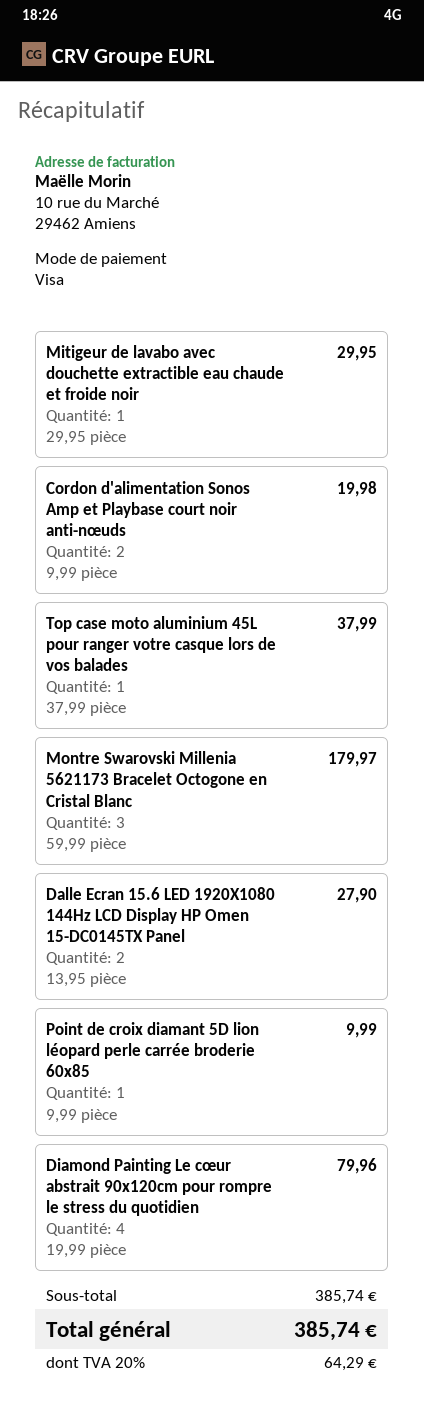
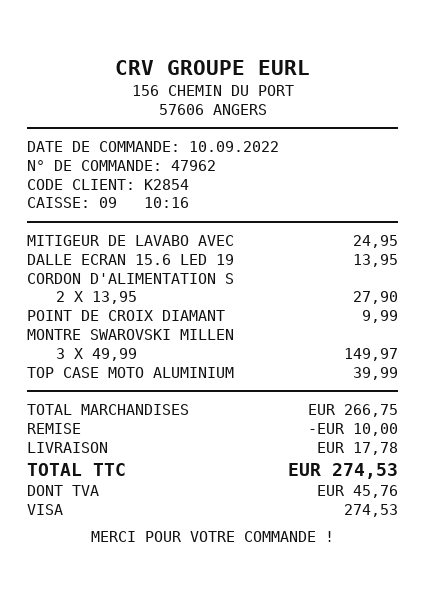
Mitigeur de lavabo avec douchette extractible eau chaude et froide noir: 1 x 29.95 = 29.95 -> 1 x 24.95 = 24.95
Cordon d'alimentation Sonos Amp et Playbase court noir anti-nœuds: 2 x 9.99 = 19.98 -> 2 x 13.95 = 27.90
Top case moto aluminium 45L pour ranger votre casque lors de vos balades: 1 x 37.99 = 37.99 -> 1 x 39.99 = 39.99
Montre Swarovski Millenia 5621173 Bracelet Octogone en Cristal Blanc: 3 x 59.99 = 179.97 -> 3 x 49.99 = 149.97
Dalle Ecran 15.6 LED 1920X1080 144Hz LCD Display HP Omen 15-DC0145TX Panel: 2 x 13.95 = 27.90 -> 1 x 13.95 = 13.95
Diamond Painting Le cœur abstrait 90x120cm pour rompre le stress du quotidien: 4 x 19.99 = 79.96 -> none
subtotal: 385.74 -> 266.75
discount: none -> 10.00
shipping: none -> 17.78
tax: 64.29 -> 45.76
total: 385.74 -> 274.53

